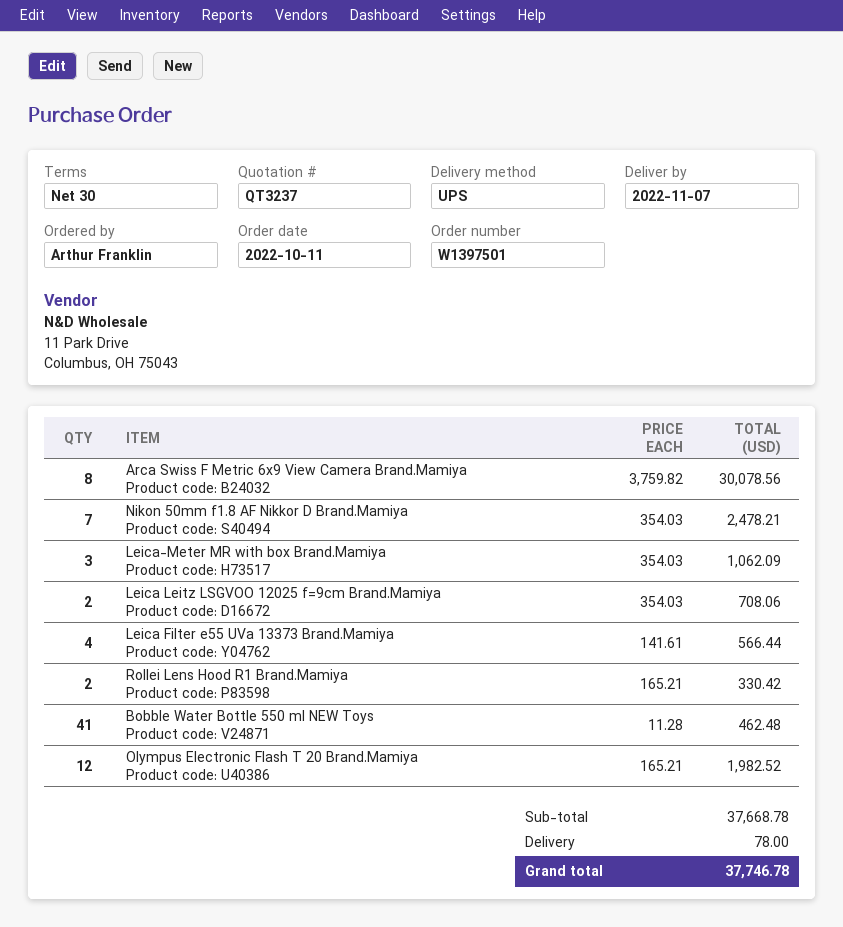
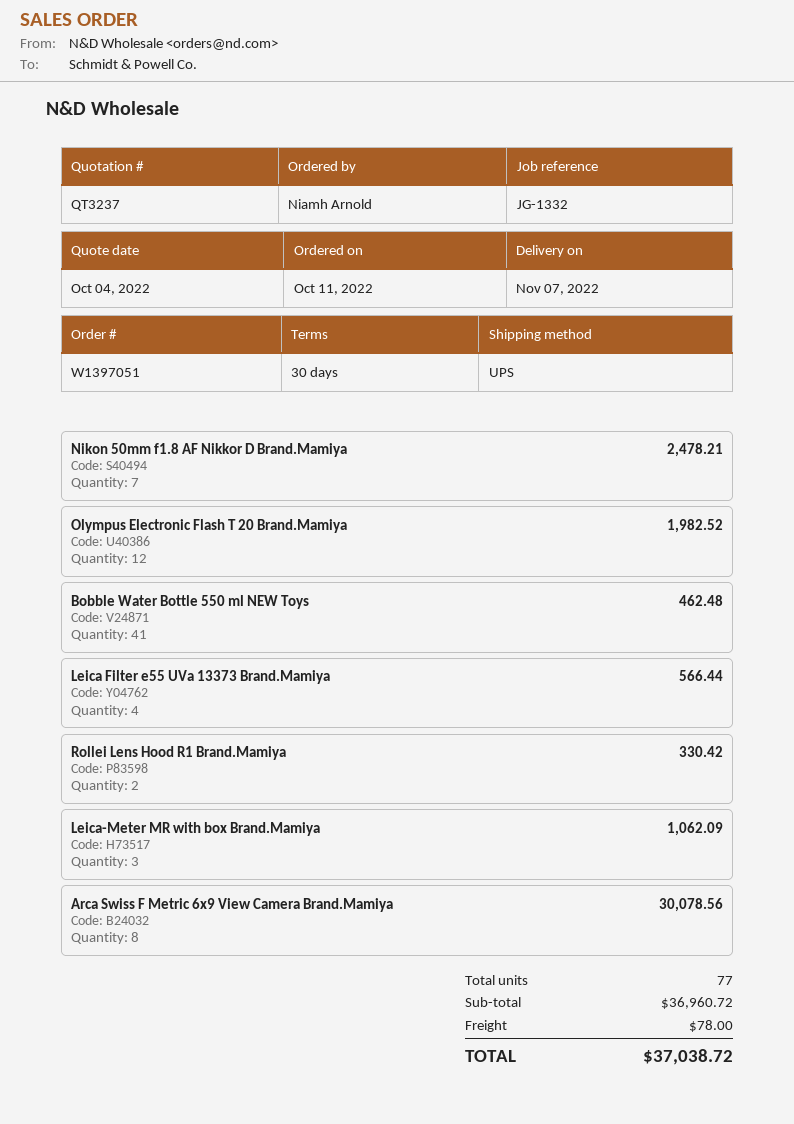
order number: W1397501 -> W1397051
ordered by: Arthur Franklin -> Niamh Arnold
Leica Leitz LSGVOO 12025 f=9cm Brand.Mamiya: 2 for 708.06 -> none
subtotal: 37668.78 -> 36960.72
total: 37746.78 -> 37038.72

